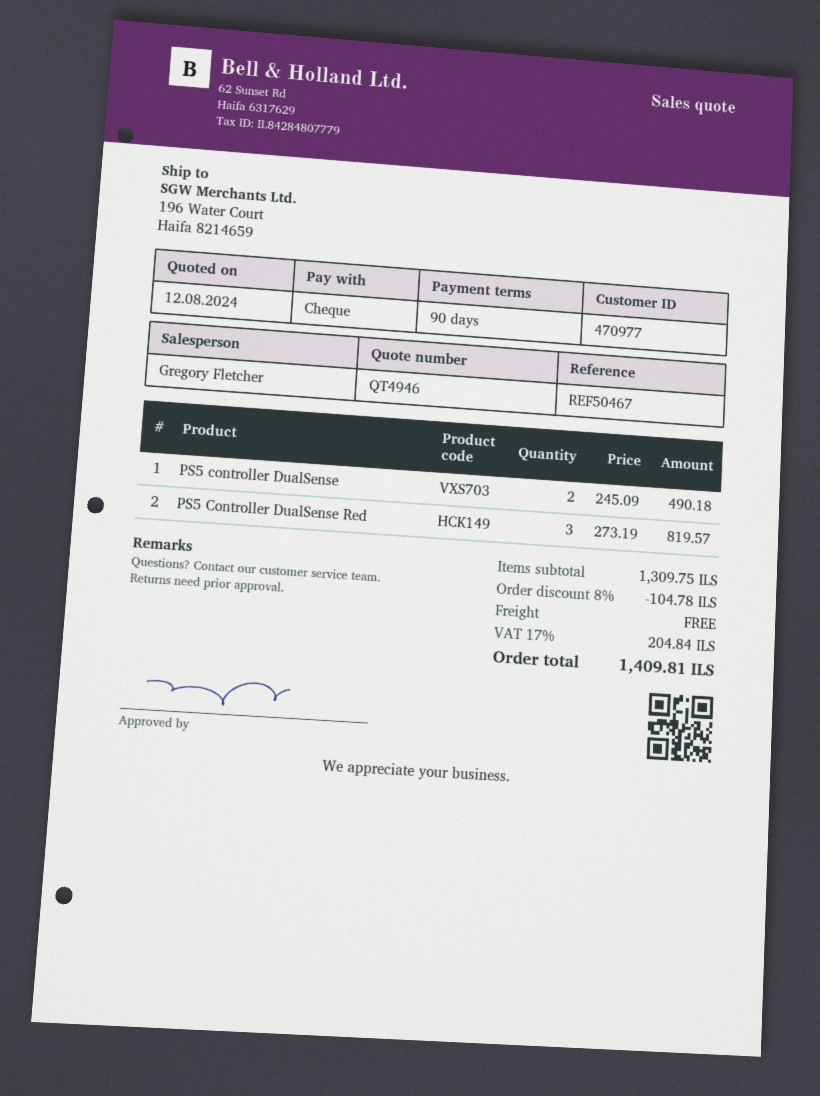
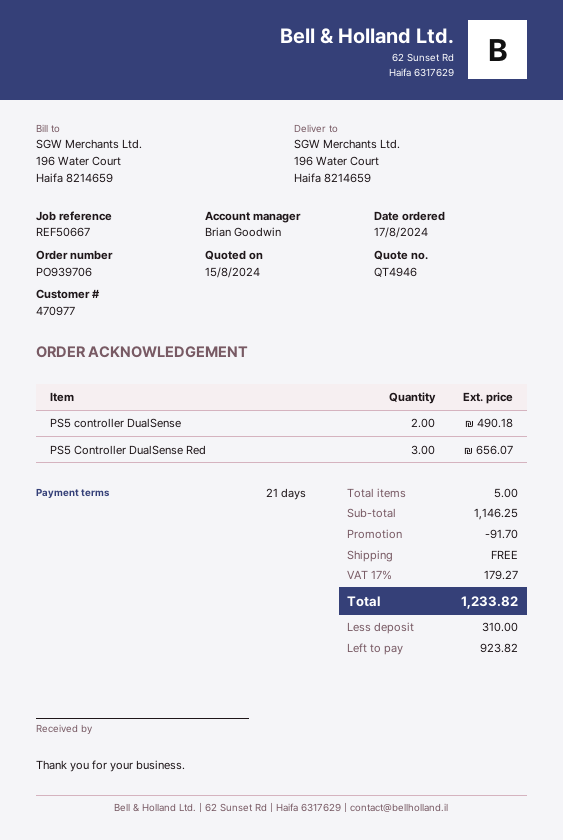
quote date: 2024-08-12 -> 2024-08-15
payment terms: 90 days -> 21 days
reference: REF50467 -> REF50667
sales rep: Gregory Fletcher -> Brian Goodwin
PS5 Controller DualSense Red: 3 for 819.57 -> 3 for 656.07
subtotal: 1309.75 -> 1146.25
discount: 104.78 -> 91.70
tax: 17% = 204.84 -> 17% = 179.27
total: 1409.81 -> 1233.82

